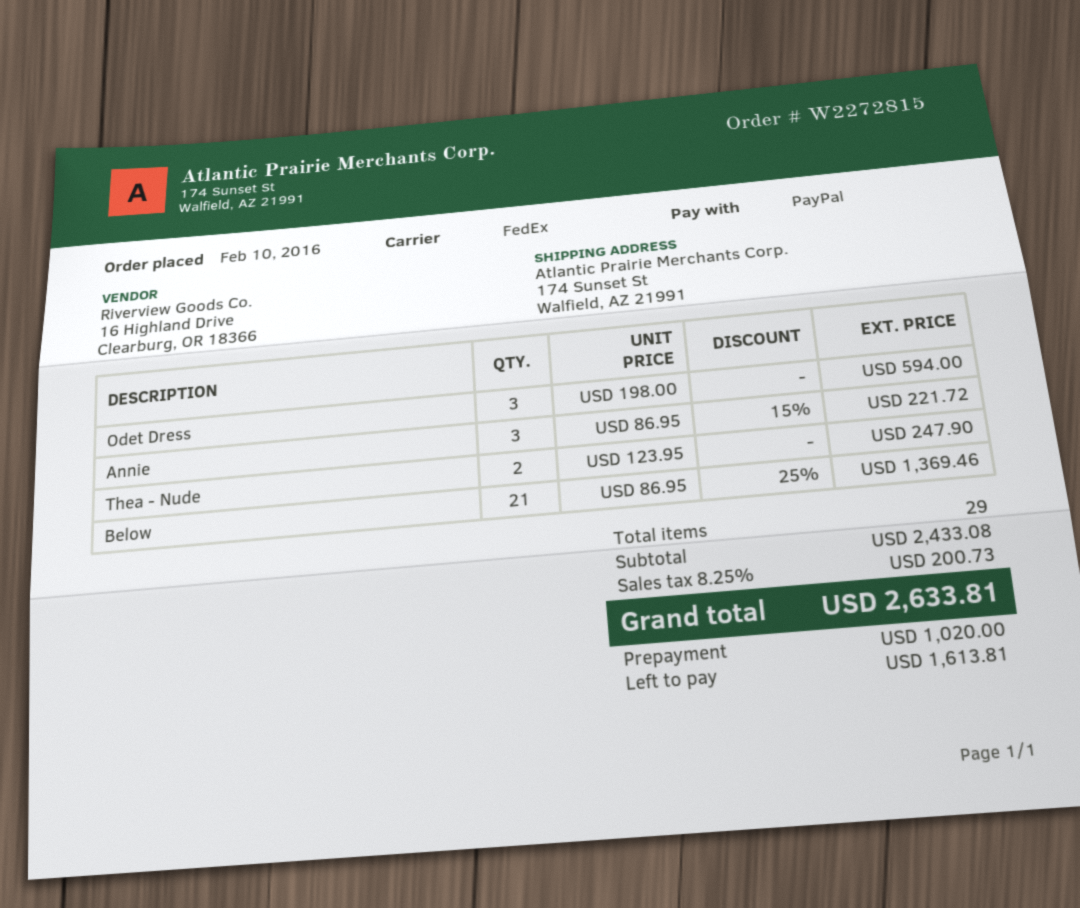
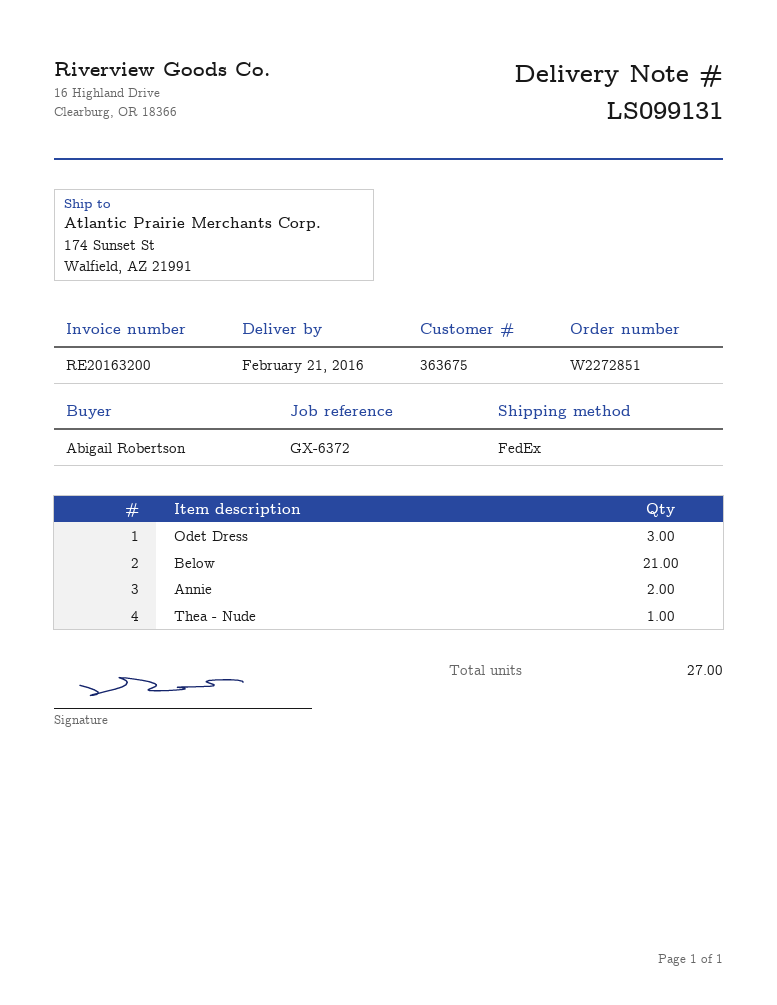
order number: W2272815 -> W2272851
Annie: 3 -> 2
Thea - Nude: 2 -> 1
total quantity: 29 -> 27

